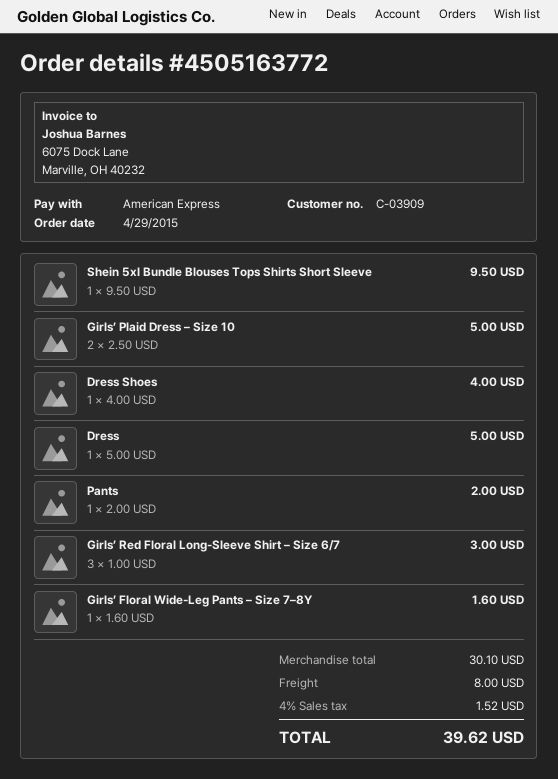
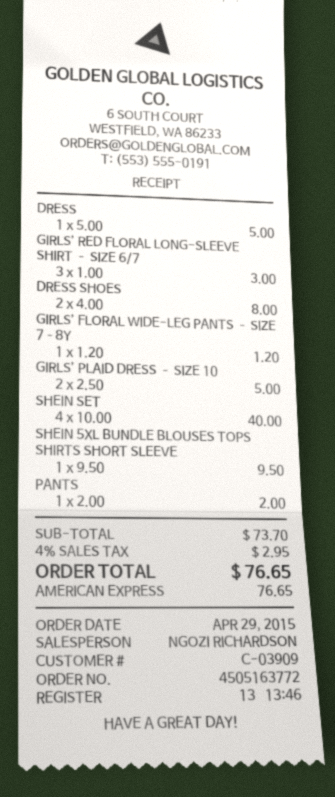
Dress Shoes: 1 x 4.00 = 4.00 -> 2 x 4.00 = 8.00
Girls’ Floral Wide-Leg Pants – Size 7–8Y: 1 x 1.60 = 1.60 -> 1 x 1.20 = 1.20
SHEIN SET: none -> 4 x 10.00 = 40.00
subtotal: 30.10 -> 73.70
shipping: 8.00 -> none
tax: 4% = 1.52 -> 4% = 2.95
total: 39.62 -> 76.65

